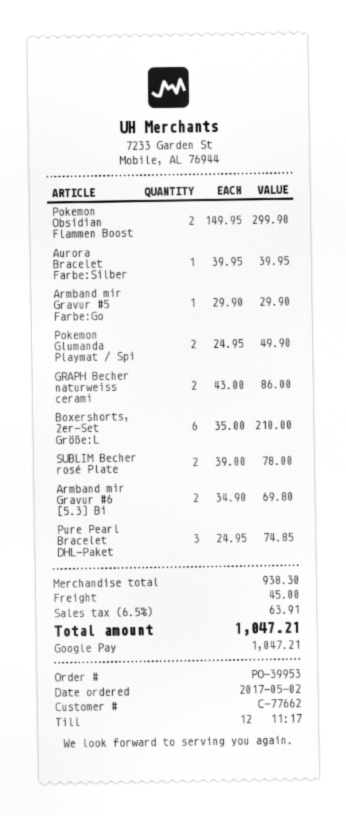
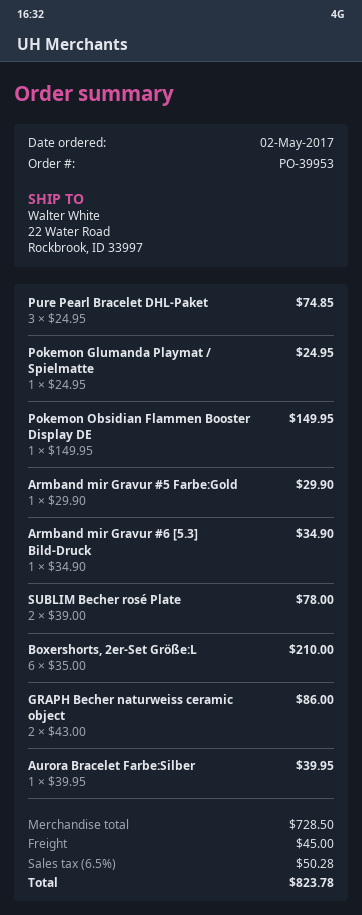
Pokemon Obsidian Flammen Boost: 2 x 149.95 = 299.90 -> 1 x 149.95 = 149.95
Pokemon Glumanda Playmat / Spi: 2 x 24.95 = 49.90 -> 1 x 24.95 = 24.95
Armband mir Gravur #6 [5.3] Bi: 2 x 34.90 = 69.80 -> 1 x 34.90 = 34.90
subtotal: 938.30 -> 728.50
tax: 6.5% = 63.91 -> 6.5% = 50.28
total: 1047.21 -> 823.78

